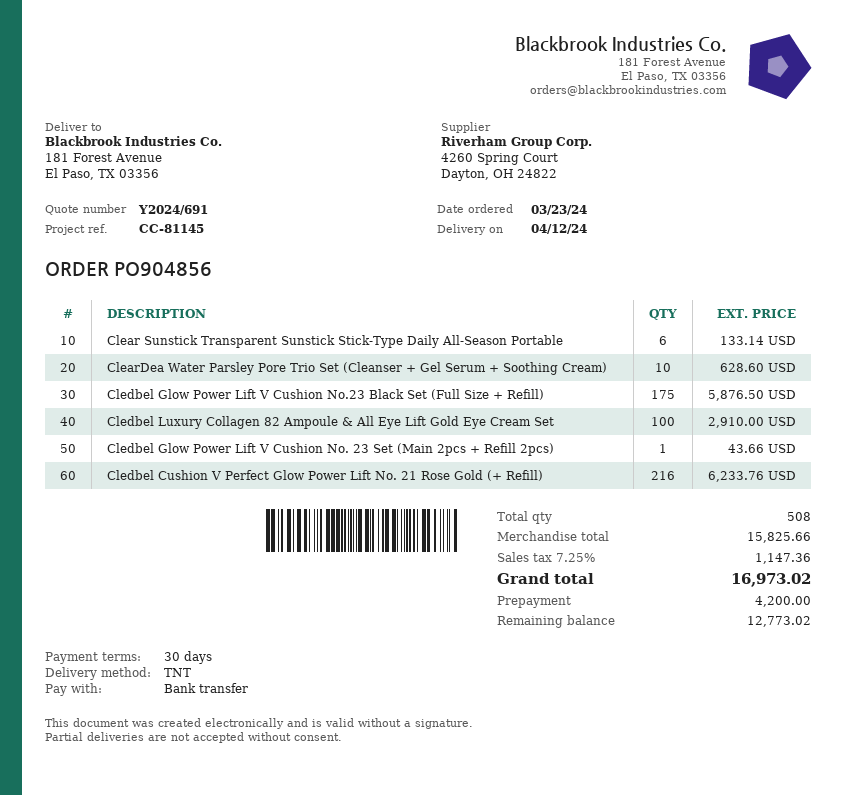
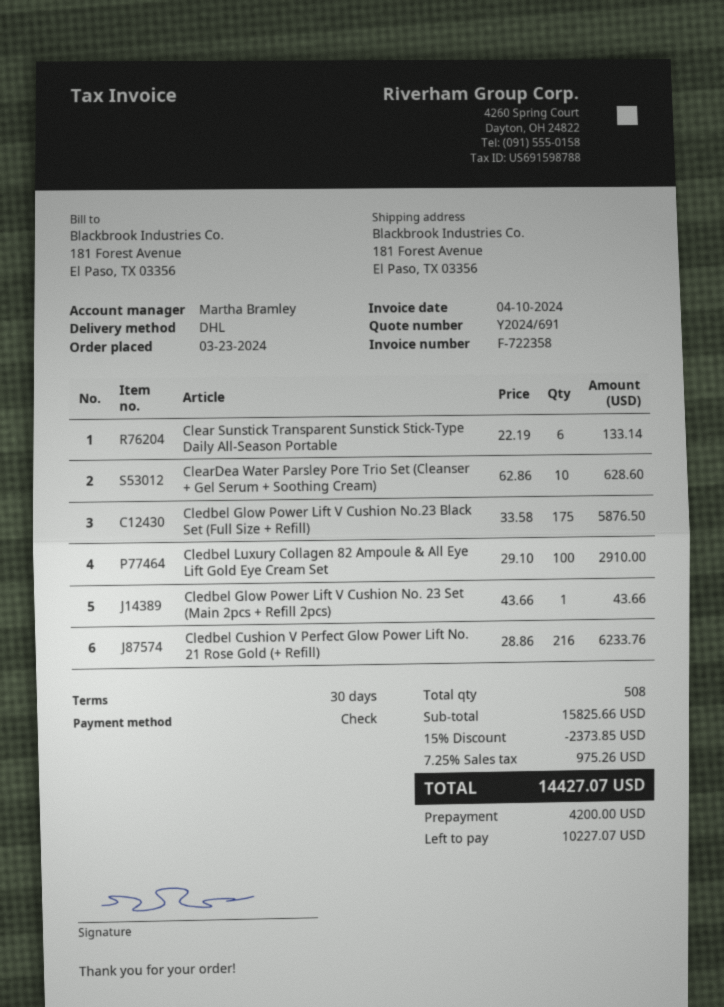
payment method: bank transfer -> cheque
shipping method: TNT -> DHL
discount: none -> 15% = 2373.85
tax: 7.25% = 1147.36 -> 7.25% = 975.26
total: 16973.02 -> 14427.07
balance: 12773.02 -> 10227.07

